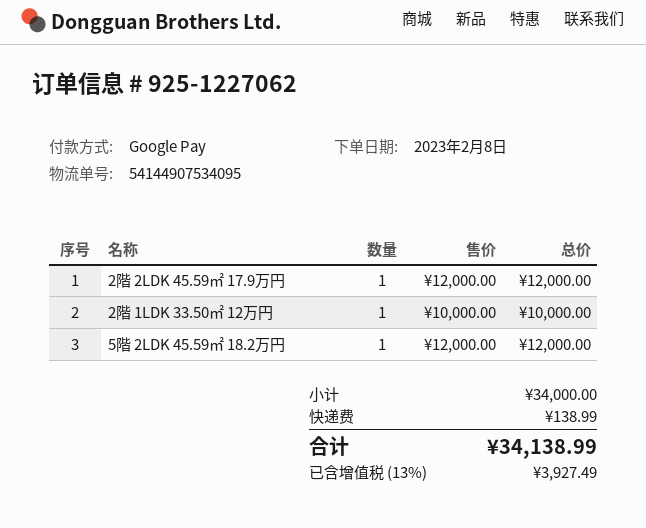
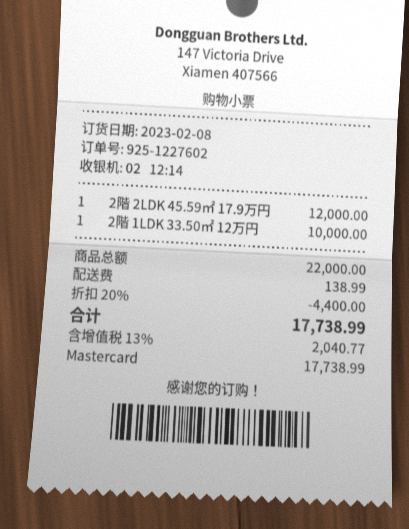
order number: 925-1227062 -> 925-1227602
payment method: Google Pay -> Mastercard
5階 2LDK 45.59㎡ 18.2万円: 1 for 12000.00 -> none
subtotal: 34000.00 -> 22000.00
discount: none -> 20% = 4400.00
tax: 13% = 3927.49 -> 13% = 2040.77
total: 34138.99 -> 17738.99

